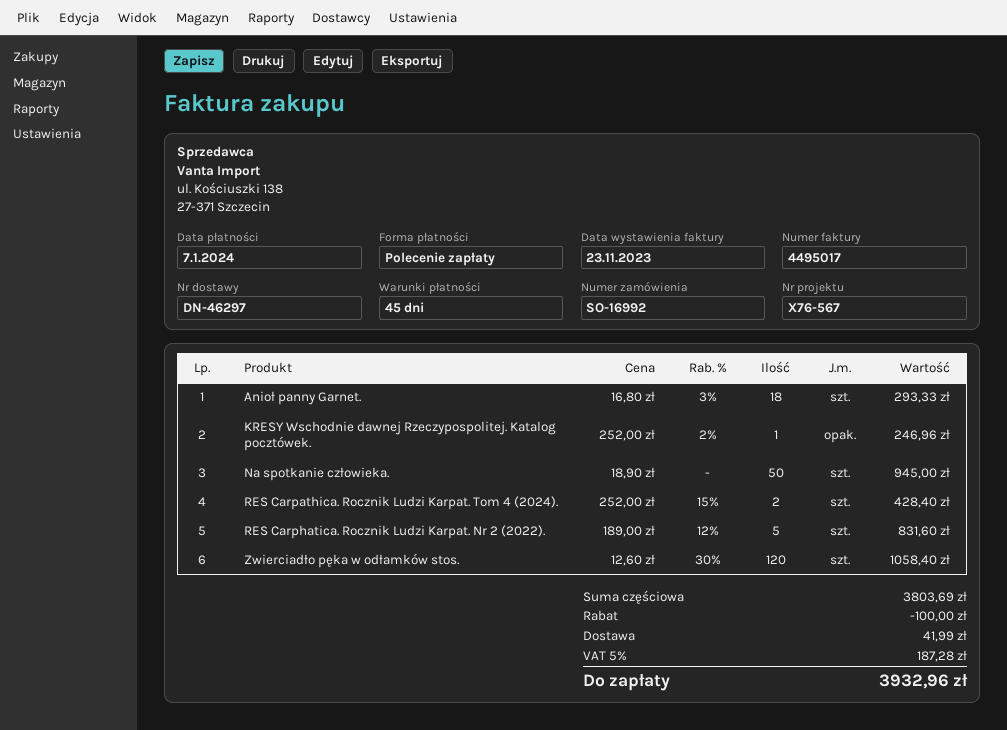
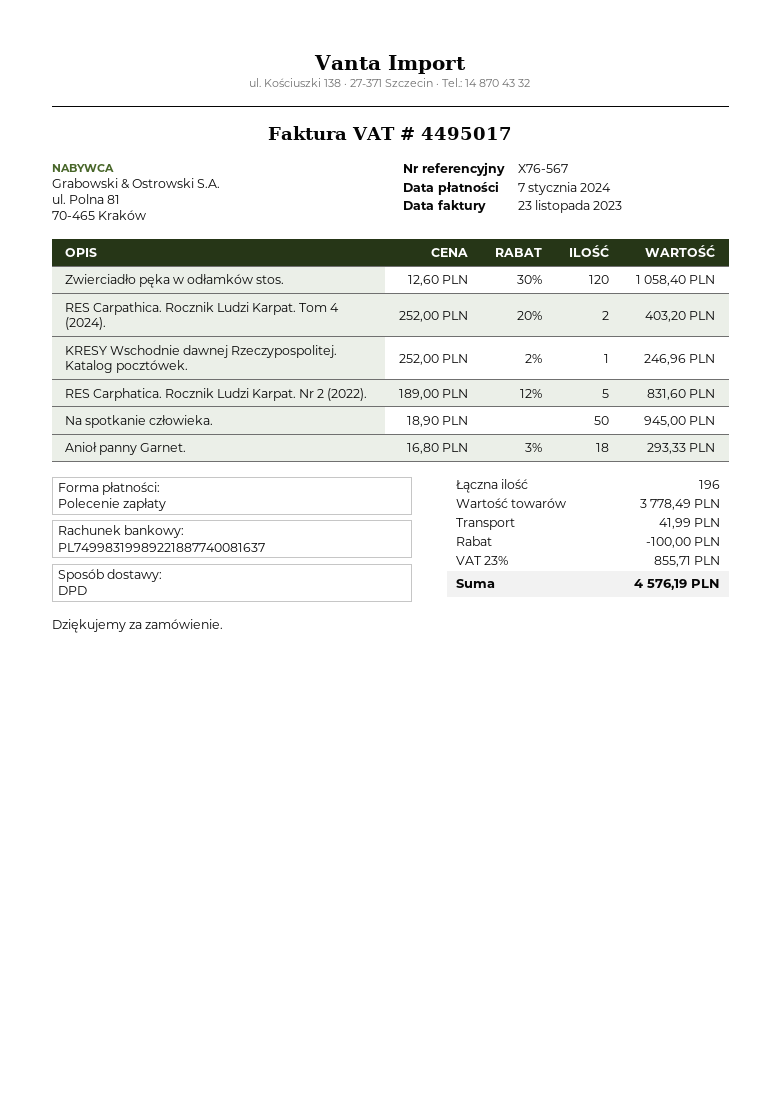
RES Carpathica. Rocznik Ludzi Karpat. Tom 4 (2024).: 2 x 252.00 - 15% = 428.40 -> 2 x 252.00 - 20% = 403.20
subtotal: 3803.69 -> 3778.49
tax: 5% = 187.28 -> 23% = 855.71
total: 3932.96 -> 4576.19

